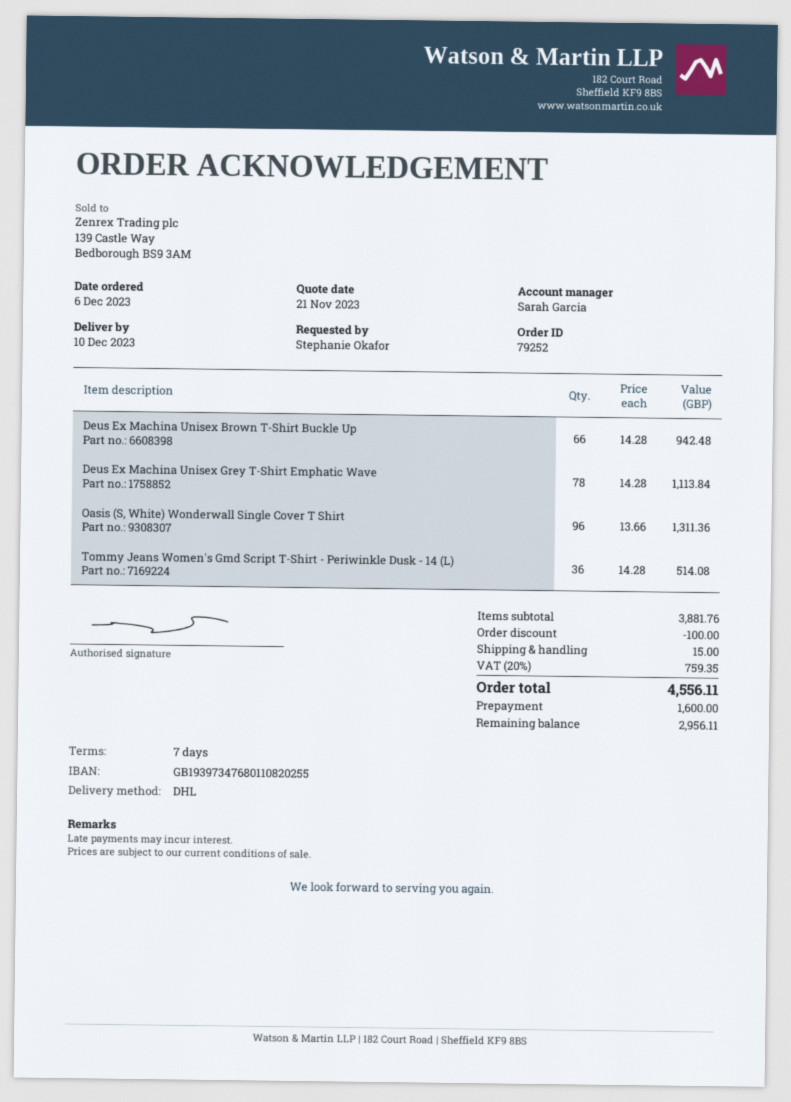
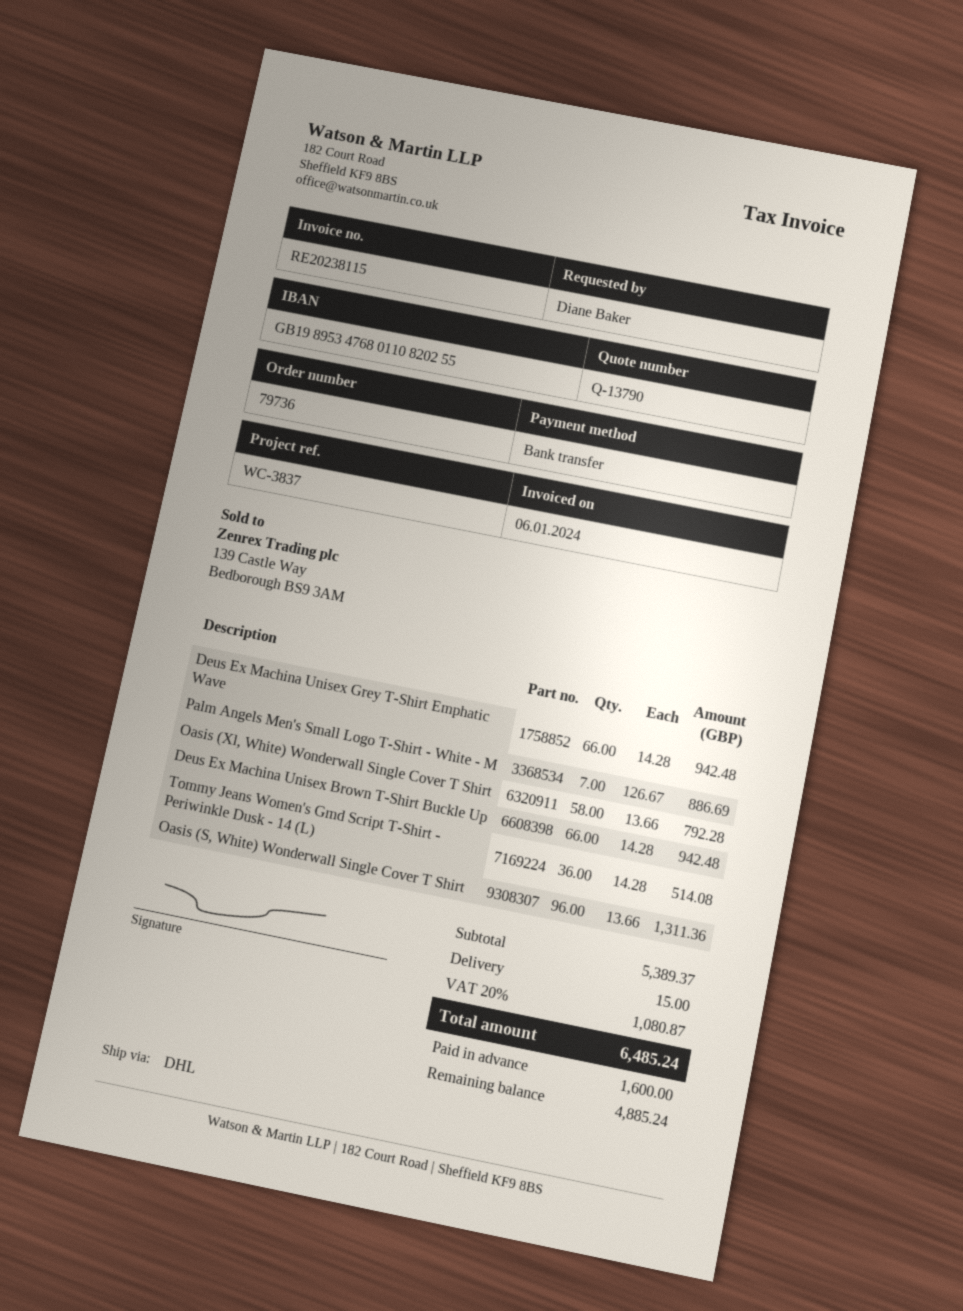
order number: 79252 -> 79736
ordered by: Stephanie Okafor -> Diane Baker
bank account: GB19397347680110820255 -> GB19895347680110820255
Deus Ex Machina Unisex Grey T-Shirt Emphatic Wave: 78 x 14.28 = 1113.84 -> 66 x 14.28 = 942.48
Palm Angels Men's Small Logo T-Shirt - White - M: none -> 7 x 126.67 = 886.69
Oasis (Xl, White) Wonderwall Single Cover T Shirt: none -> 58 x 13.66 = 792.28
subtotal: 3881.76 -> 5389.37
discount: 100.00 -> none
tax: 20% = 759.35 -> 20% = 1080.87
total: 4556.11 -> 6485.24
balance: 2956.11 -> 4885.24

